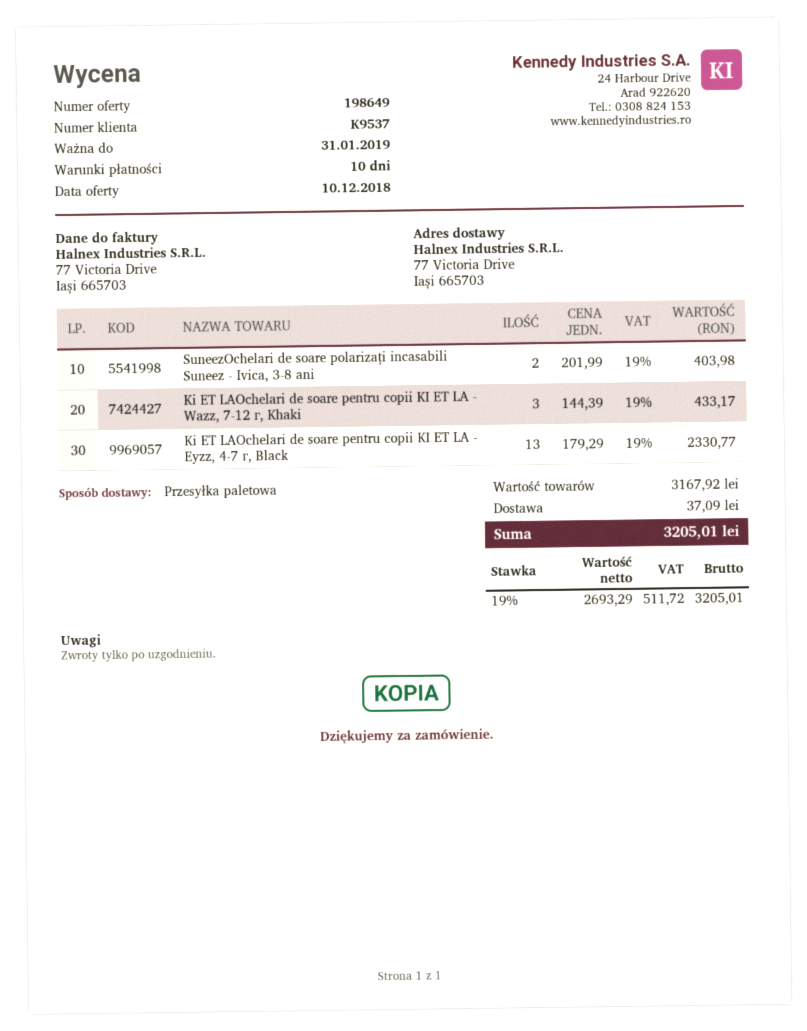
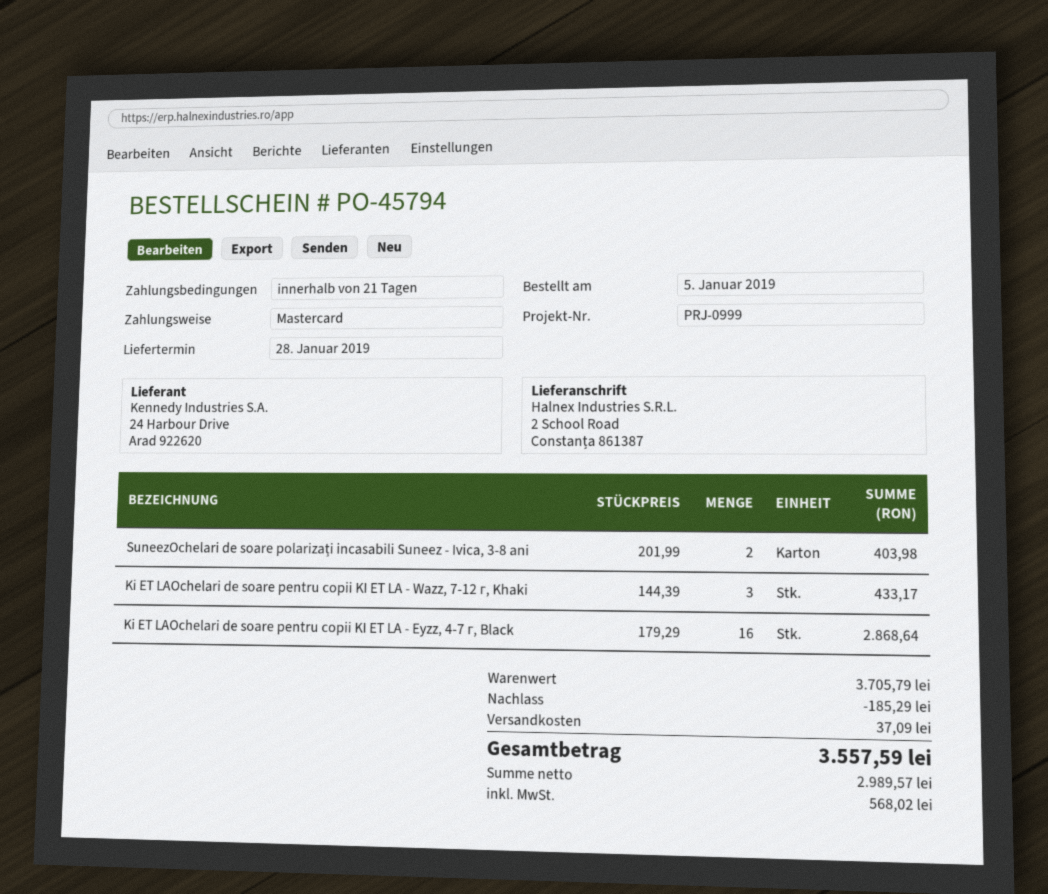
payment terms: 10 days -> 21 days
ship to: 77 Victoria Drive, Iași 665703 -> 2 School Road, Constanța 861387
Ki ET LAOchelari de soare pentru copii KI ET LA - Eyzz, 4-7 г, Black: 13 x 179.29 = 2330.77 -> 16 x 179.29 = 2868.64
subtotal: 3167.92 -> 3705.79
discount: none -> 185.29
net: 2693.29 -> 2989.57
tax: 511.72 -> 568.02
total: 3205.01 -> 3557.59

